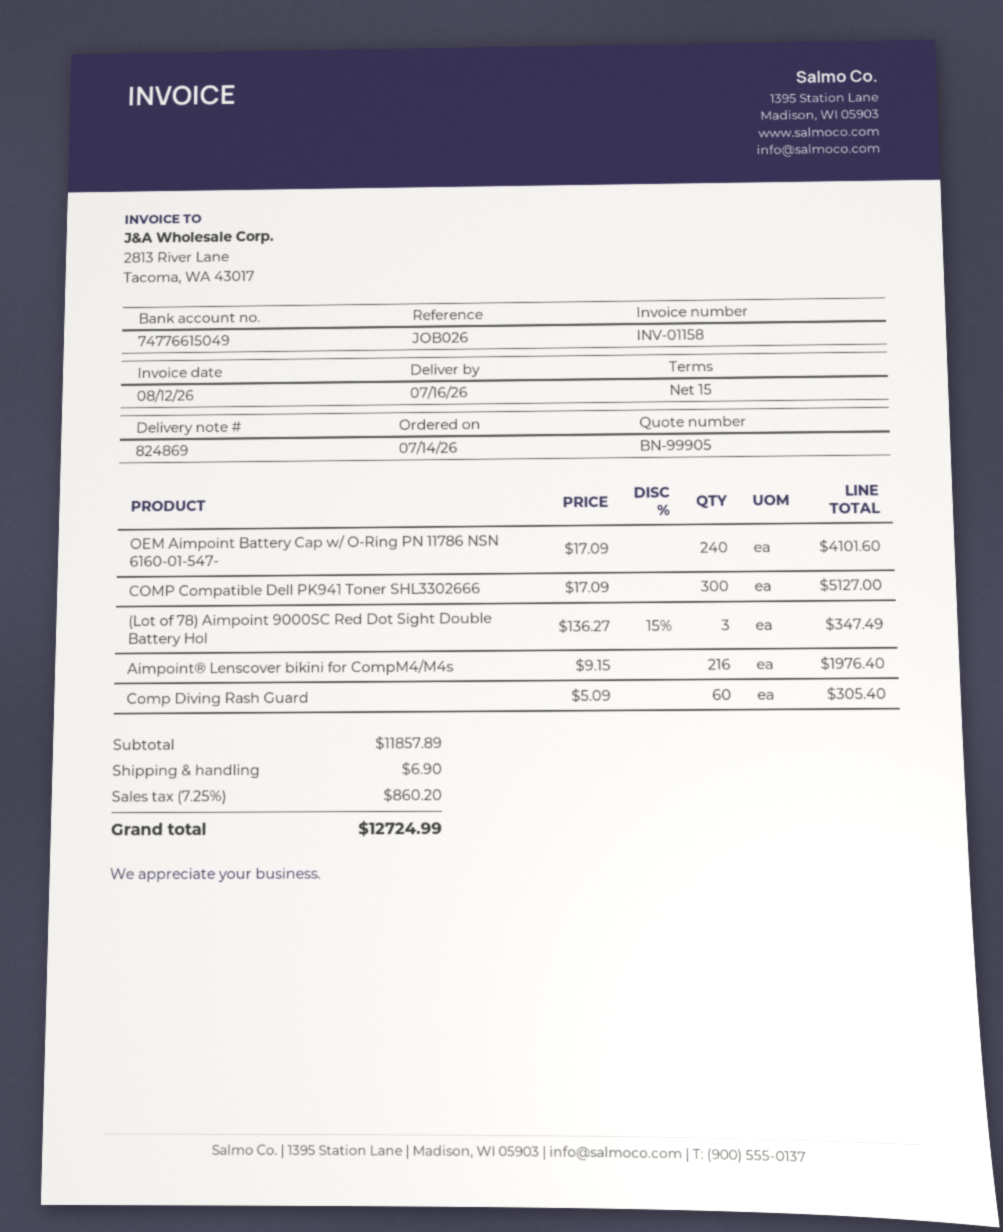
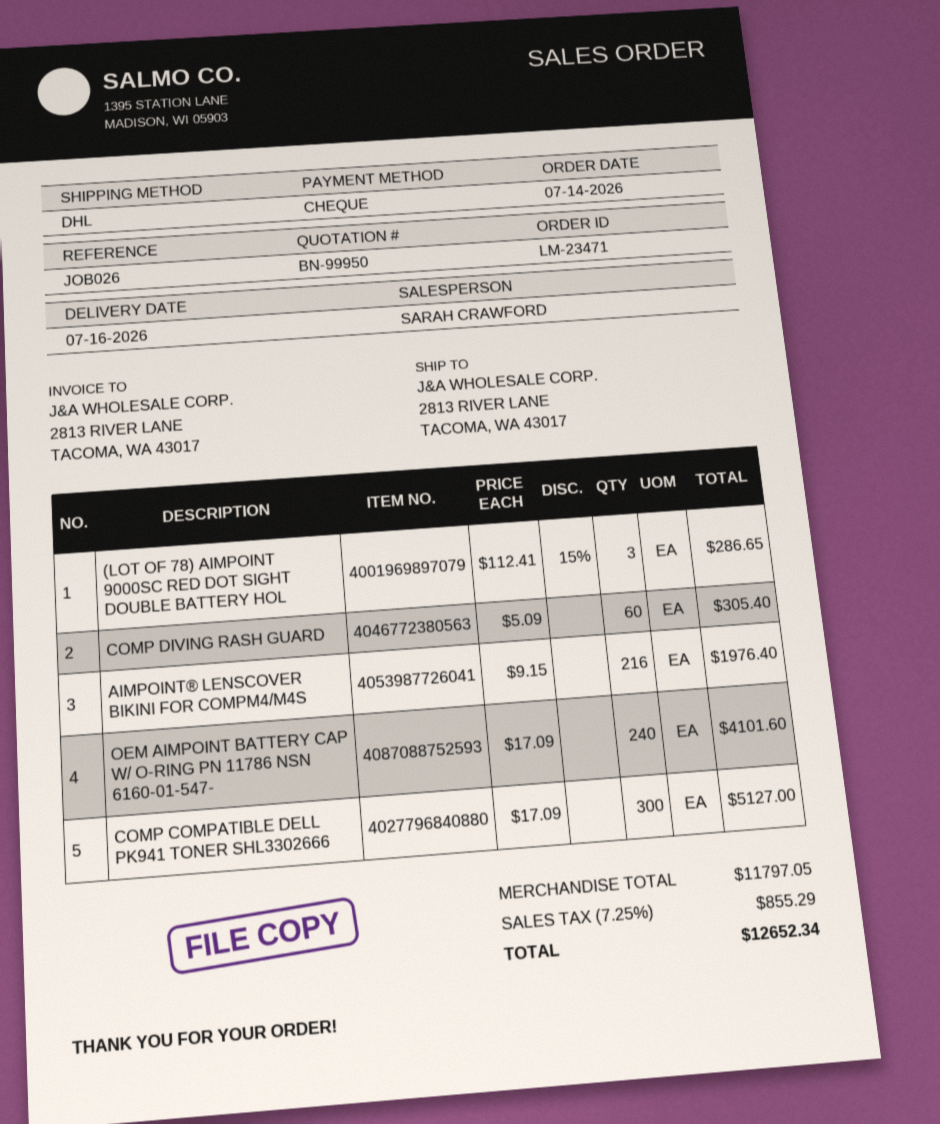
quote number: BN-99905 -> BN-99950
(Lot of 78) Aimpoint 9000SC Red Dot Sight Double Battery Hol: 3 x 136.27 - 15% = 347.49 -> 3 x 112.41 - 15% = 286.65
subtotal: 11857.89 -> 11797.05
shipping: 6.90 -> none
tax: 7.25% = 860.20 -> 7.25% = 855.29
total: 12724.99 -> 12652.34

